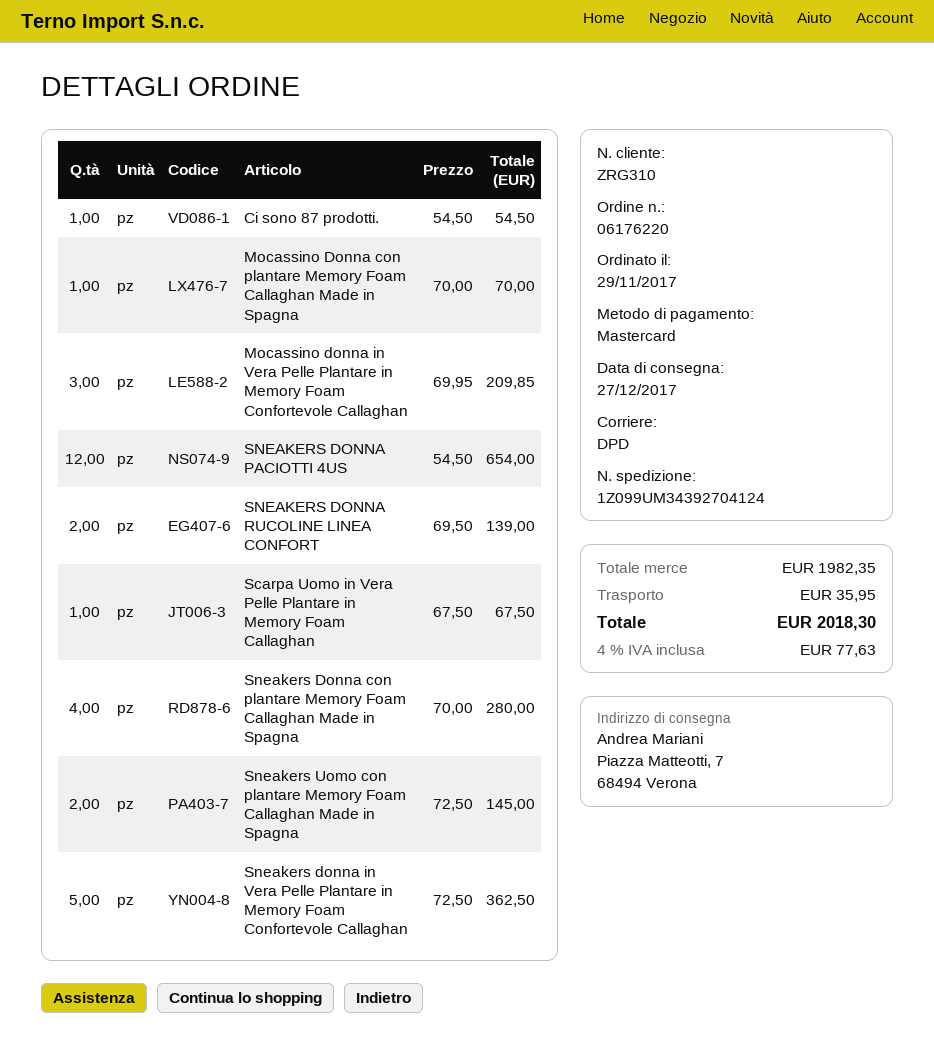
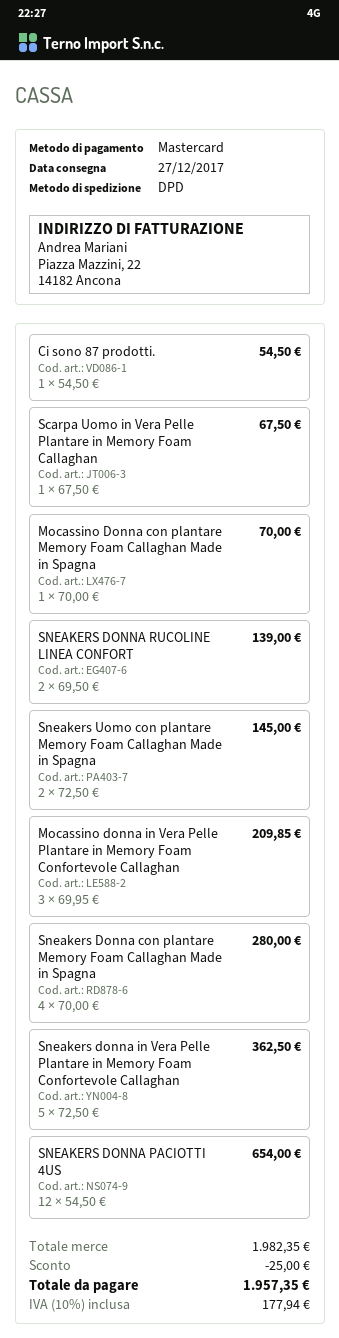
discount: none -> 25.00
shipping: 35.95 -> none
tax: 4% = 77.63 -> 10% = 177.94
total: 2018.30 -> 1957.35

